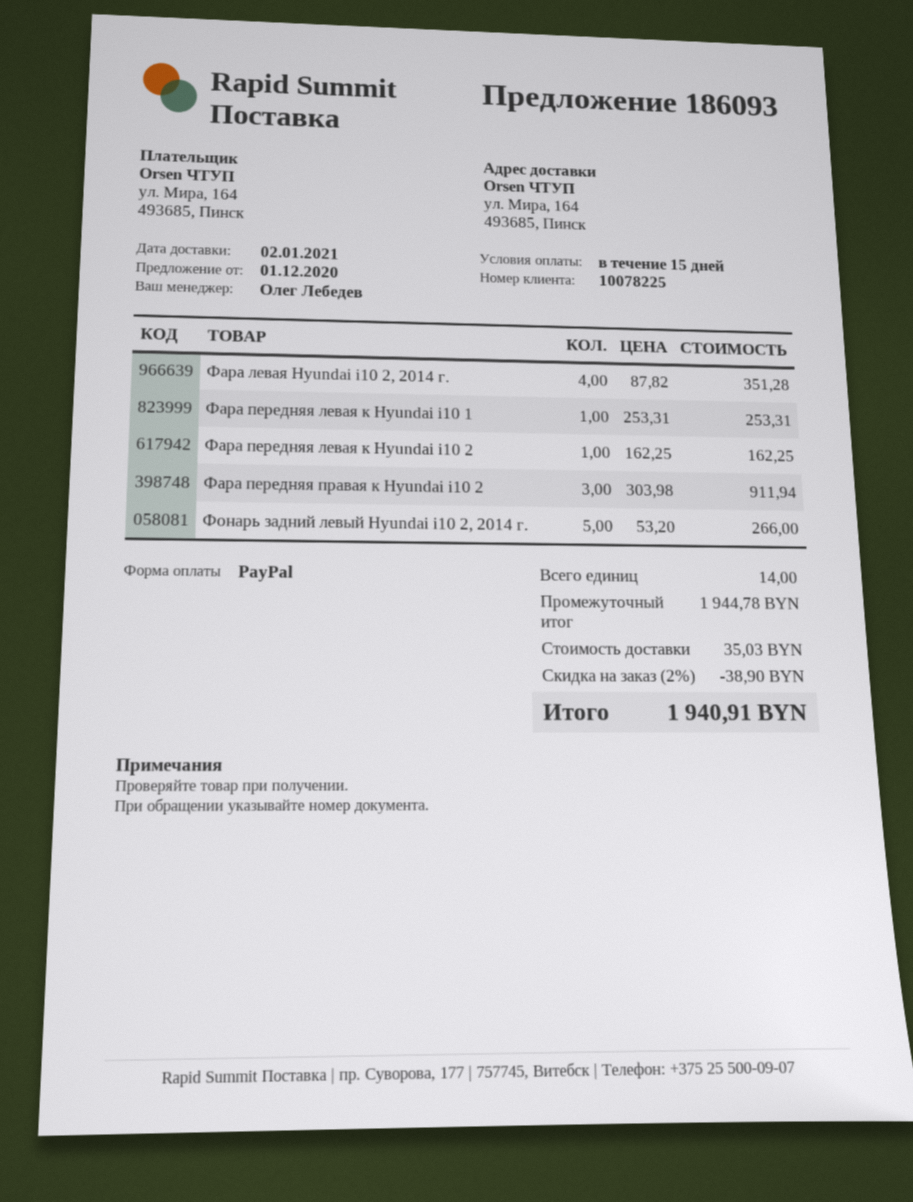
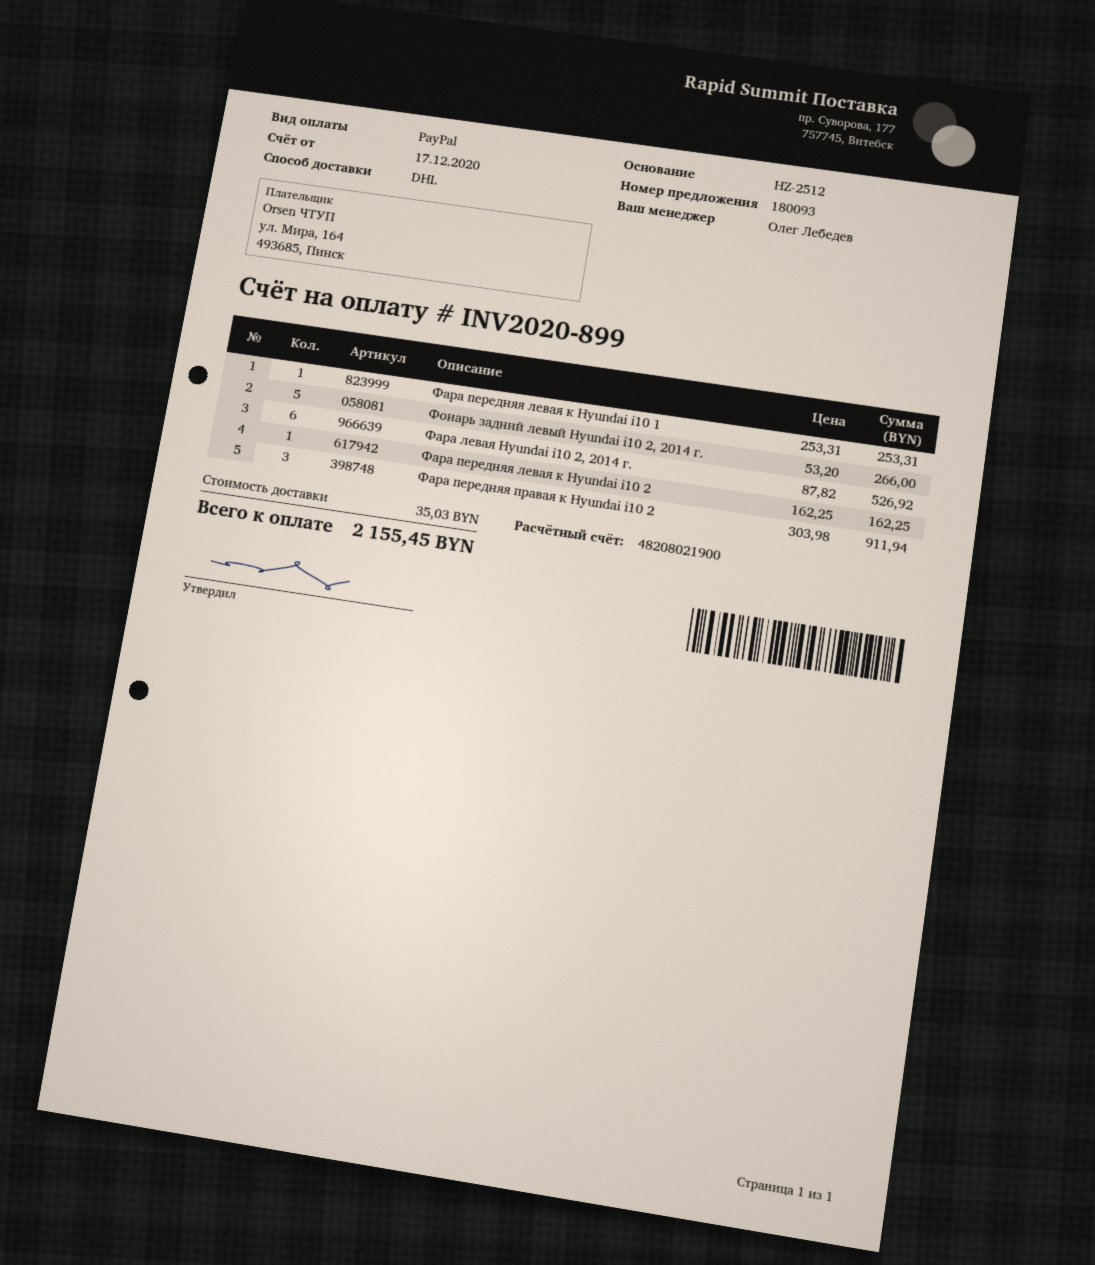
quote number: 186093 -> 180093
Фара левая Hyundai i10 2, 2014 г.: 4 x 87.82 = 351.28 -> 6 x 87.82 = 526.92
discount: 2% = 38.90 -> none
total: 1940.91 -> 2155.45

